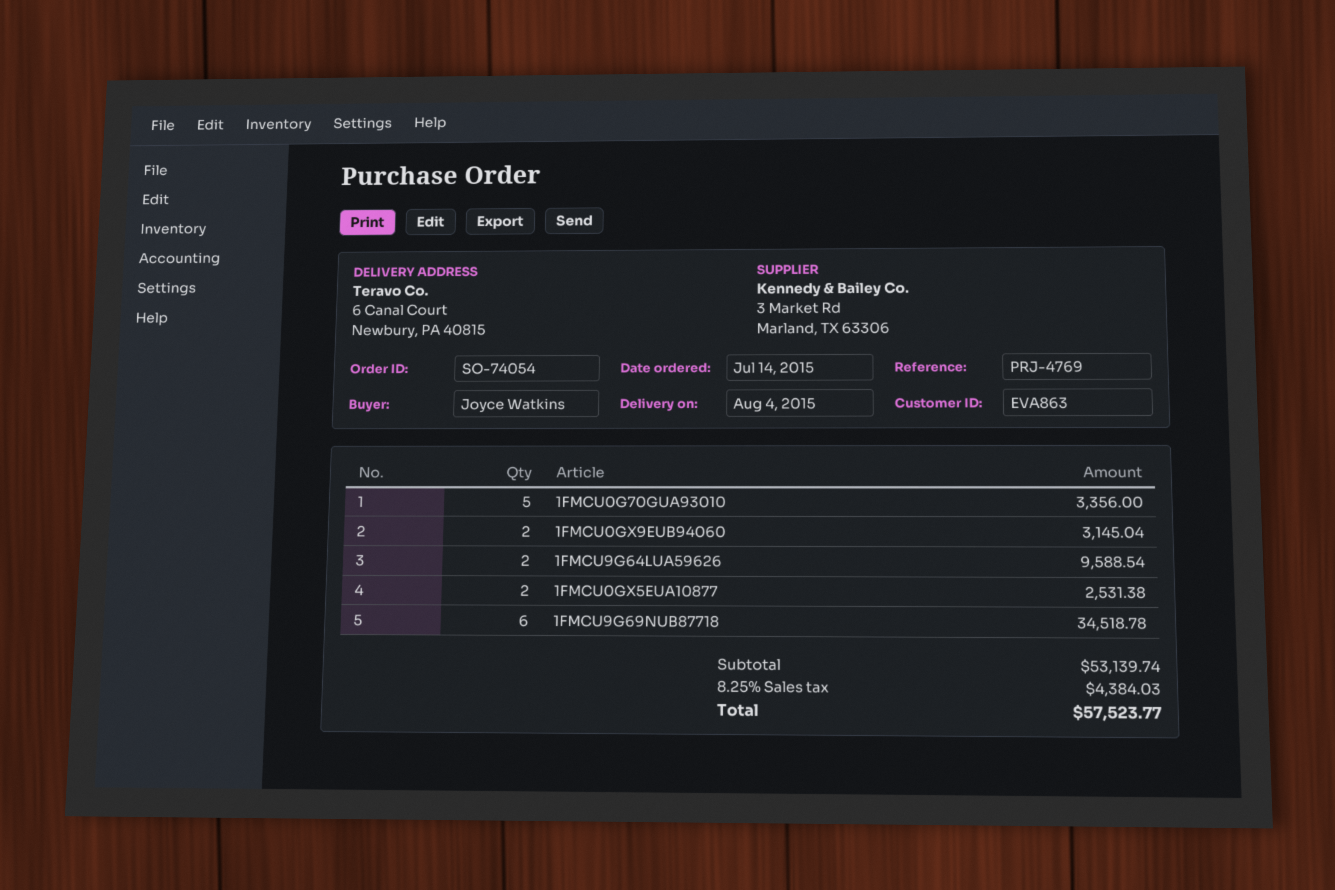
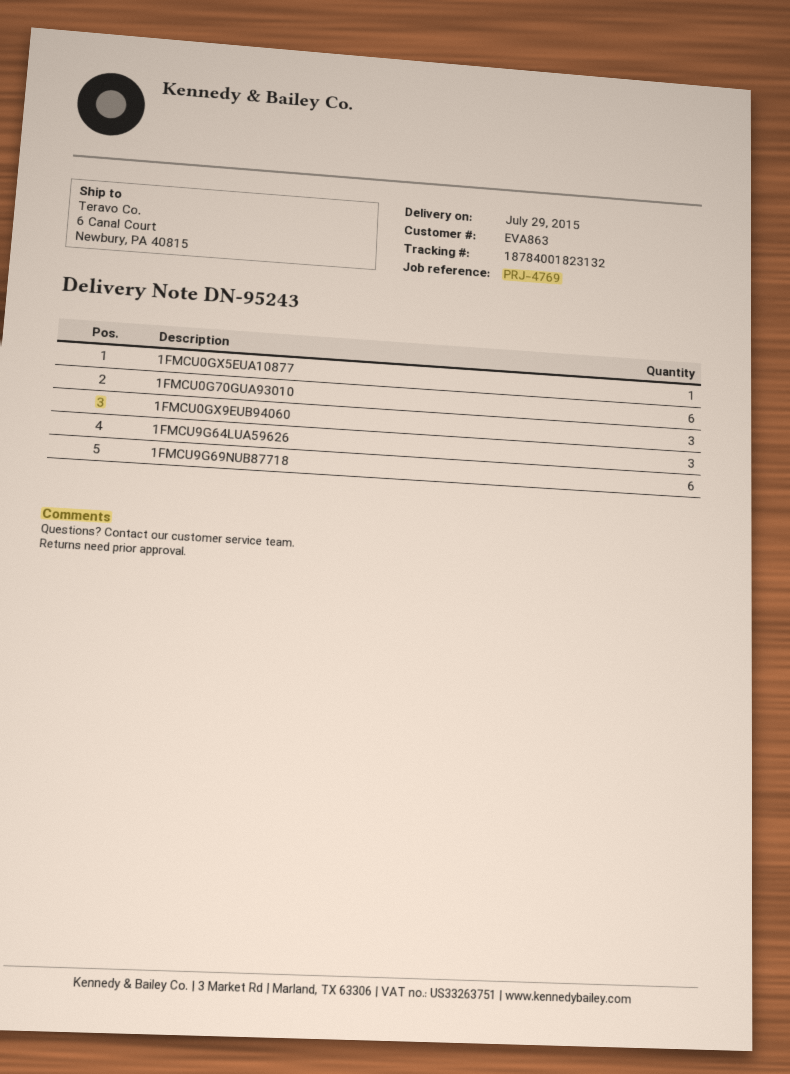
delivery date: 2015-08-04 -> 2015-07-29
1FMCU0G70GUA93010: 5 -> 6
1FMCU0GX9EUB94060: 2 -> 3
1FMCU9G64LUA59626: 2 -> 3
1FMCU0GX5EUA10877: 2 -> 1

